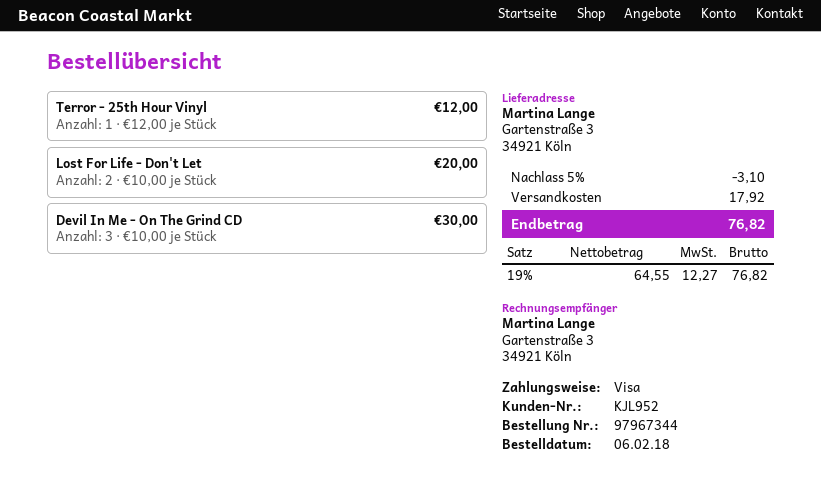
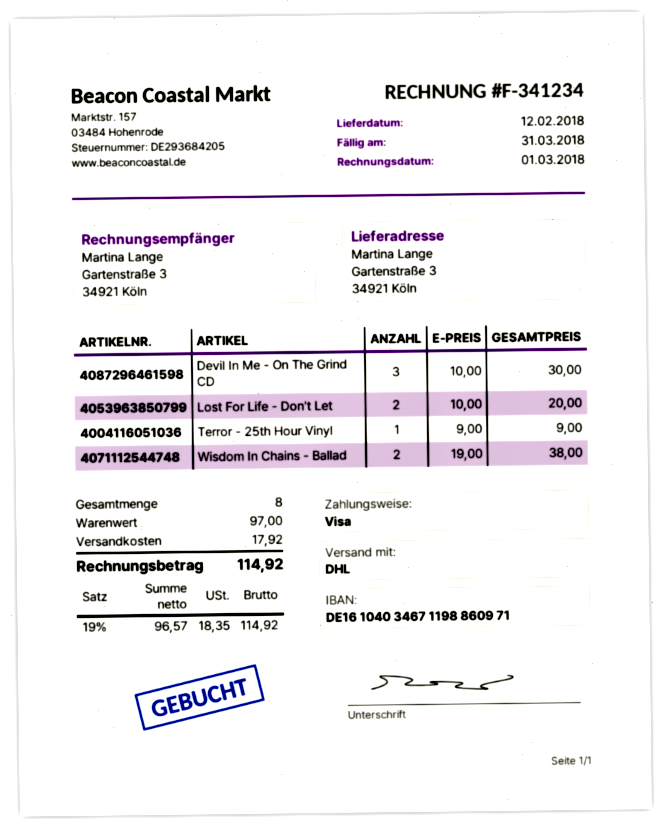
Terror - 25th Hour Vinyl: 1 x 12.00 = 12.00 -> 1 x 9.00 = 9.00
Wisdom In Chains - Ballad: none -> 2 x 19.00 = 38.00
discount: 5% = 3.10 -> none
net: 64.55 -> 96.57
tax: 19% = 12.27 -> 19% = 18.35
total: 76.82 -> 114.92

